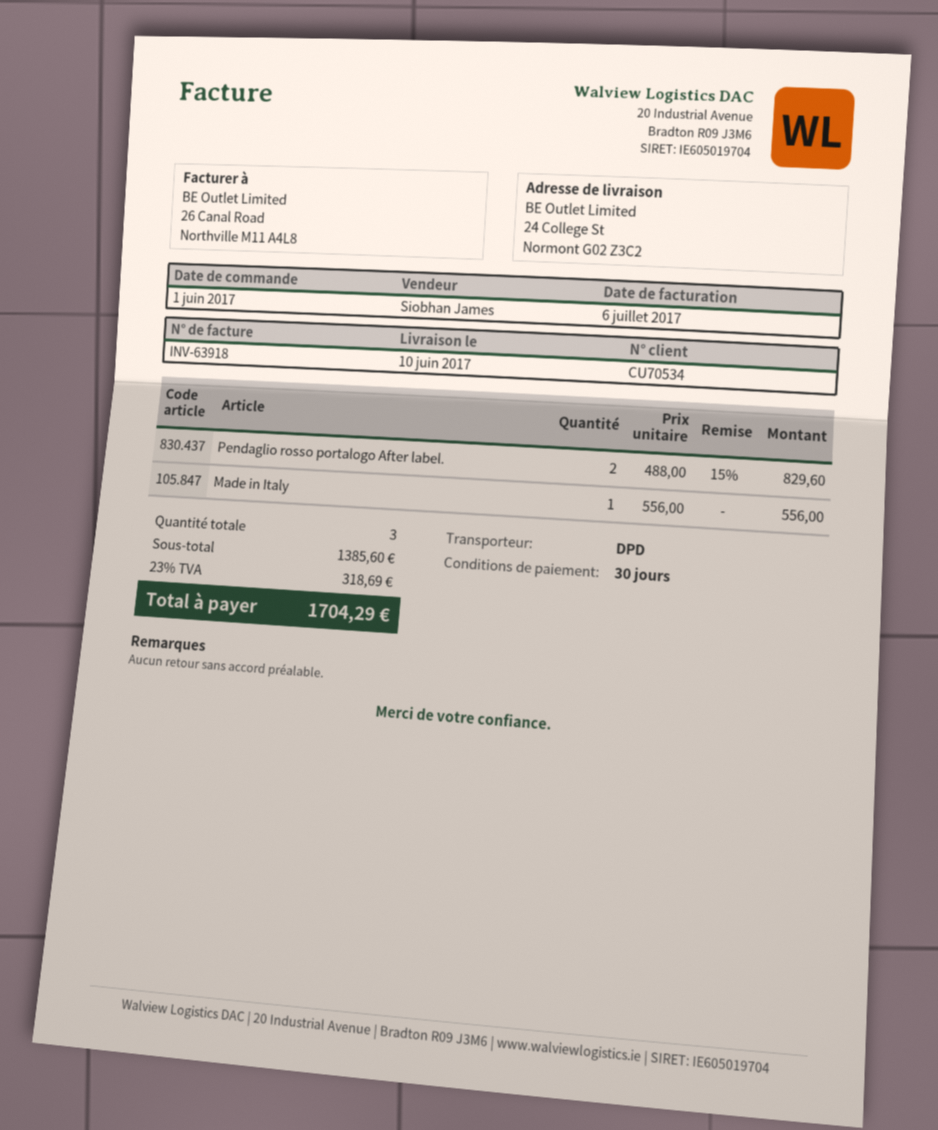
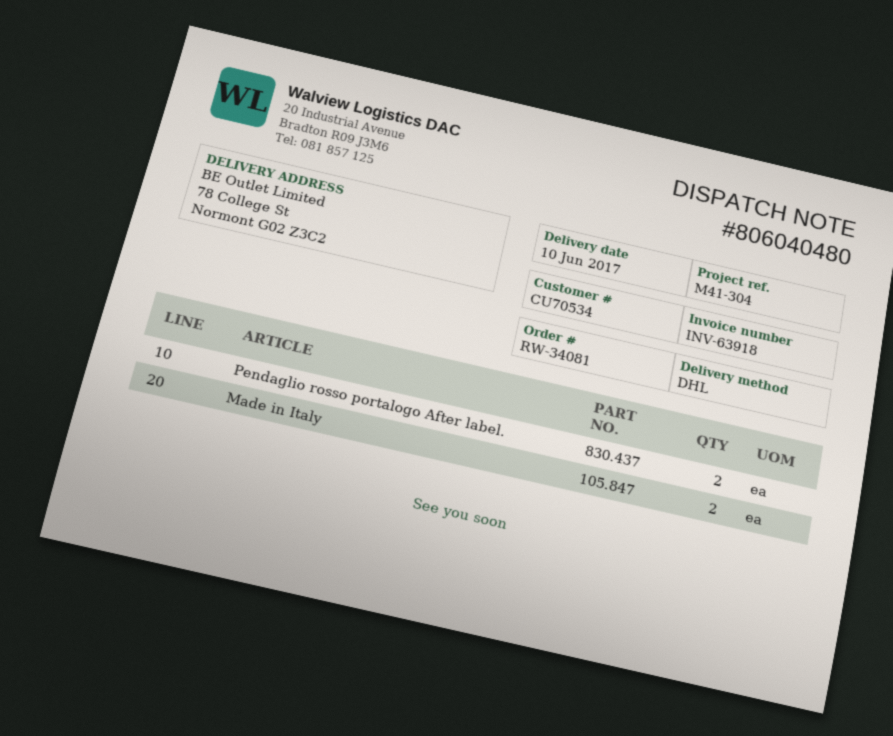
shipping method: DPD -> DHL
ship to: 24 College St, Normont G02 Z3C2 -> 78 College St, Normont G02 Z3C2
Made in Italy: 1 -> 2

